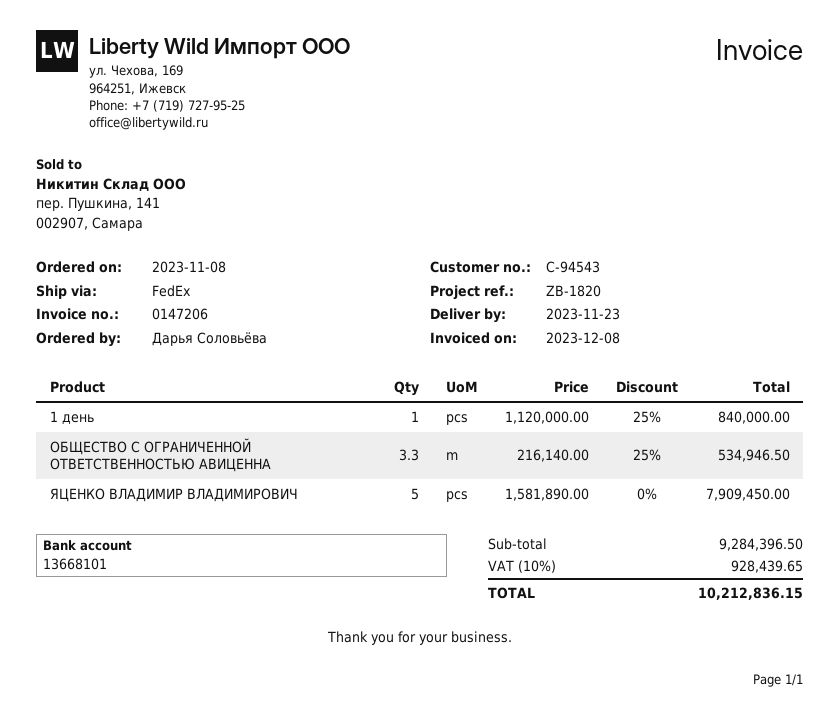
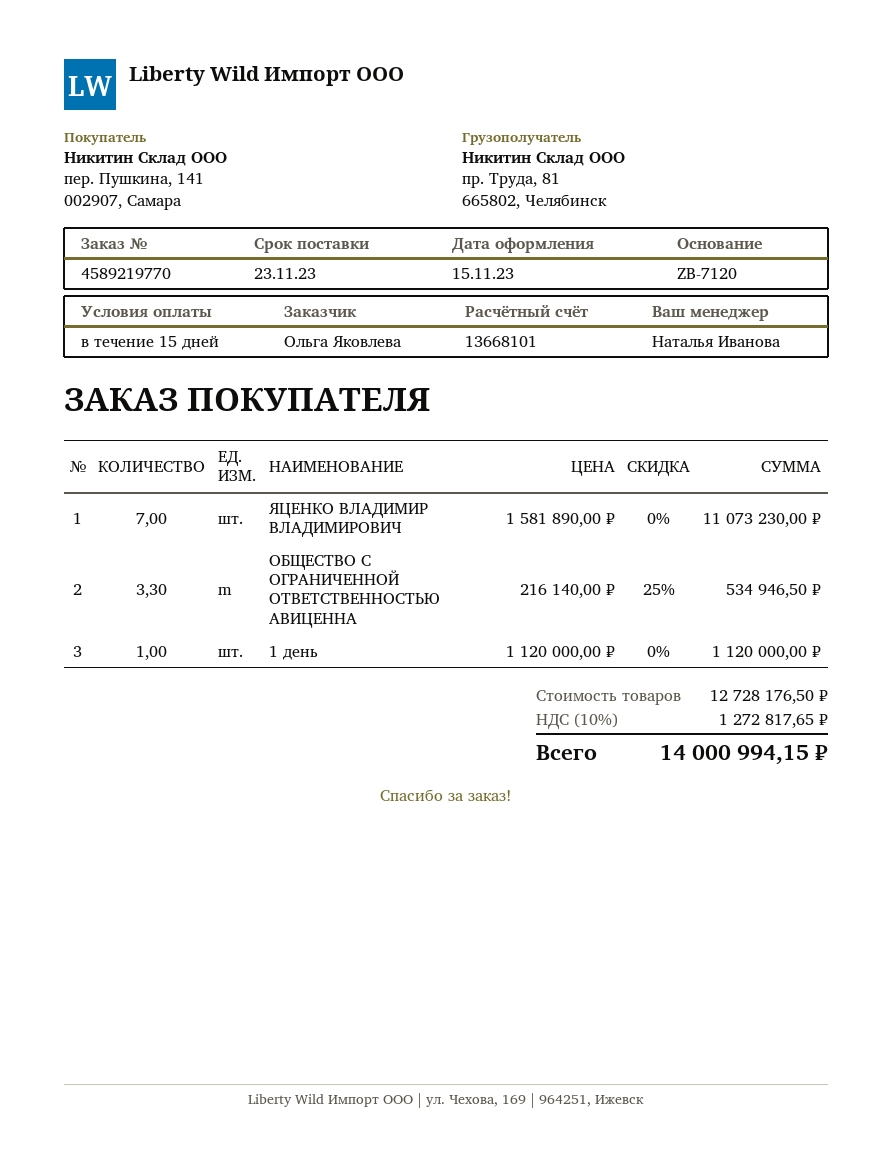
order date: 2023-11-08 -> 2023-11-15
reference: ZB-1820 -> ZB-7120
ordered by: Дарья Соловьёва -> Ольга Яковлева
1 день: 1 x 1120000.00 - 25% = 840000.00 -> 1 x 1120000.00 = 1120000.00
ЯЦЕНКО ВЛАДИМИР ВЛАДИМИРОВИЧ: 5 x 1581890.00 = 7909450.00 -> 7 x 1581890.00 = 11073230.00
subtotal: 9284396.50 -> 12728176.50
tax: 10% = 928439.65 -> 10% = 1272817.65
total: 10212836.15 -> 14000994.15

